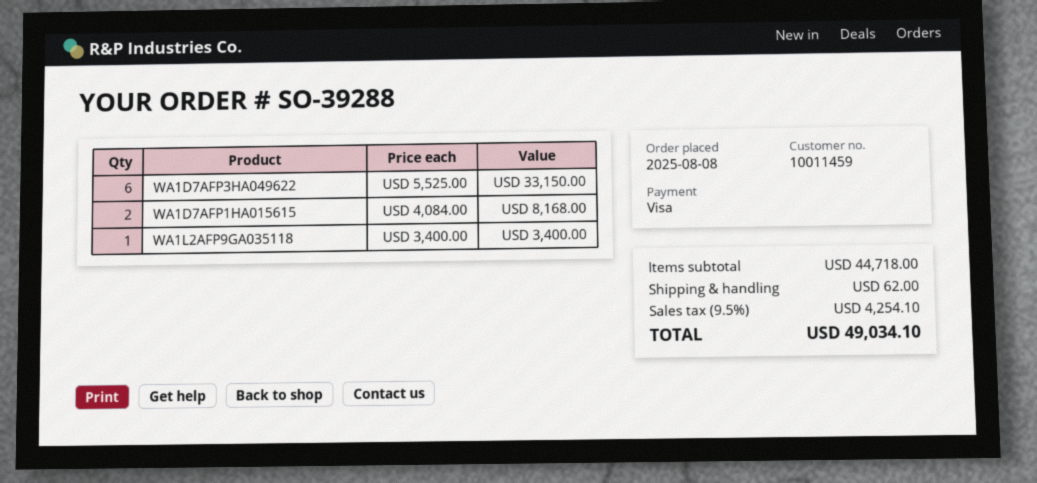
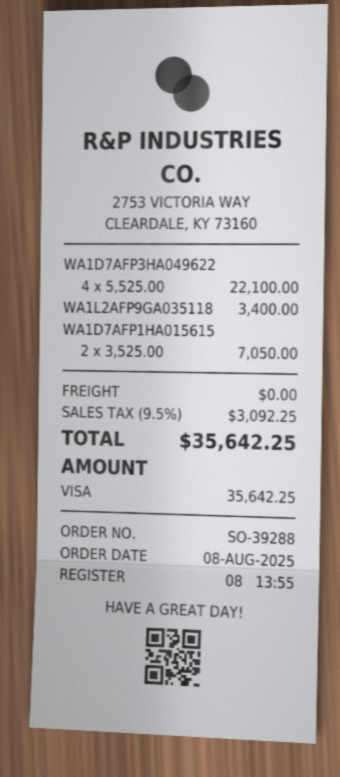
WA1D7AFP3HA049622: 6 x 5525.00 = 33150.00 -> 4 x 5525.00 = 22100.00
WA1D7AFP1HA015615: 2 x 4084.00 = 8168.00 -> 2 x 3525.00 = 7050.00
shipping: 62.00 -> 0.00
tax: 9.5% = 4254.10 -> 9.5% = 3092.25
total: 49034.10 -> 35642.25

